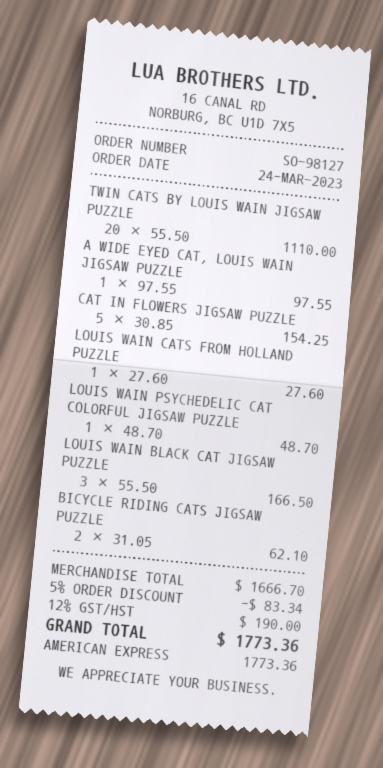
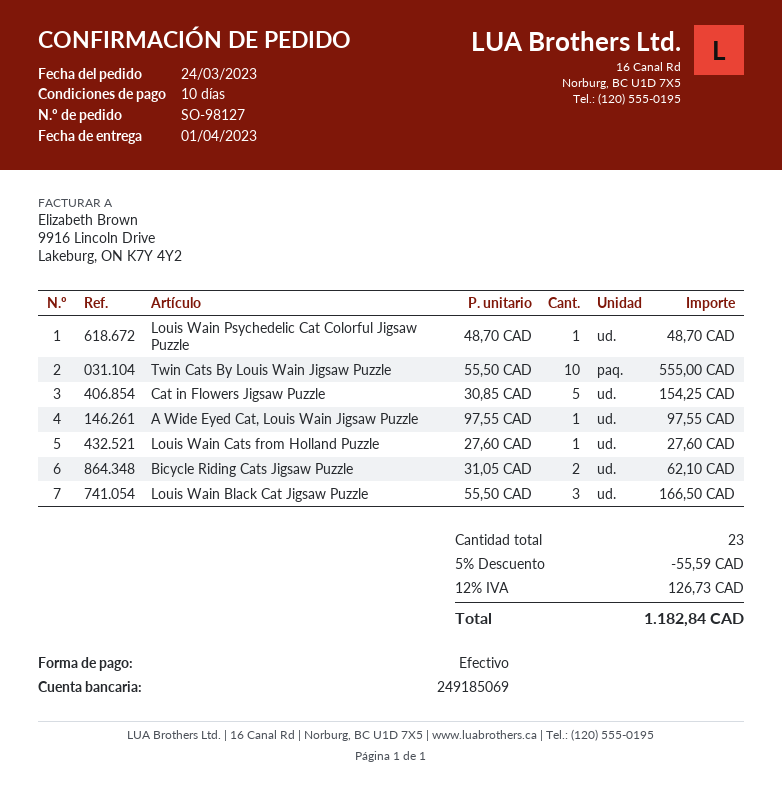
payment method: American Express -> cash
TWIN CATS BY LOUIS WAIN JIGSAW PUZZLE: 20 x 55.50 = 1110.00 -> 10 x 55.50 = 555.00
discount: 5% = 83.34 -> 5% = 55.59
tax: 12% = 190.00 -> 12% = 126.73
total: 1773.36 -> 1182.84

